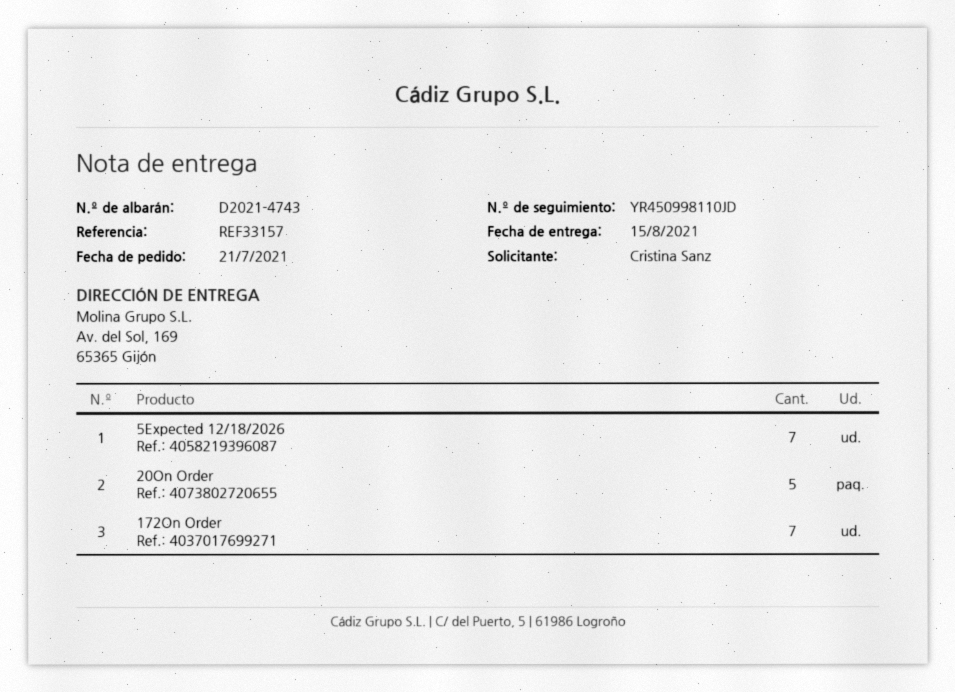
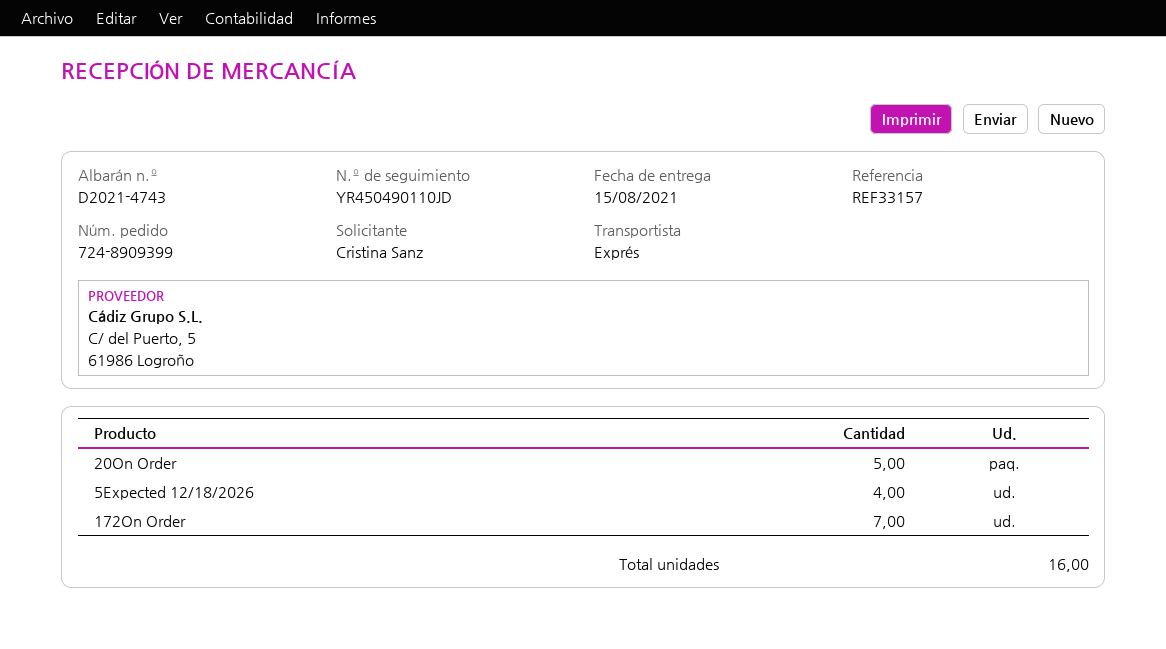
tracking number: YR450998110JD -> YR450490110JD
5Expected 12/18/2026: 7 -> 4

